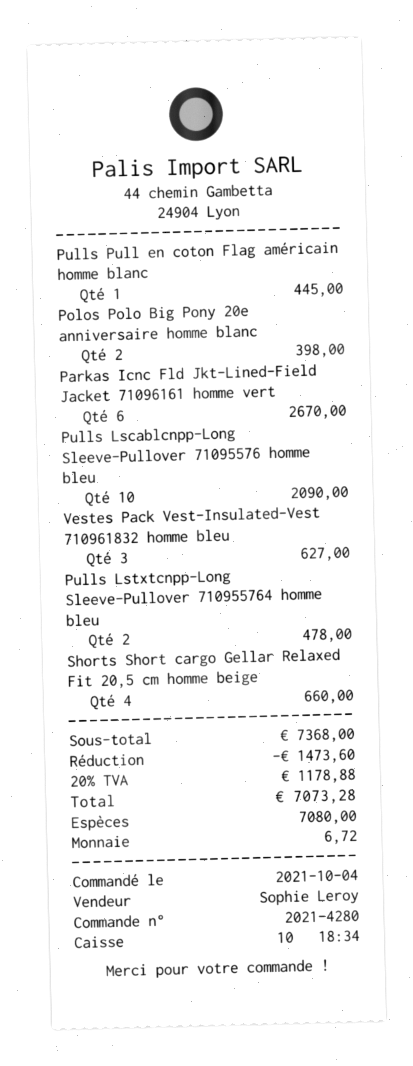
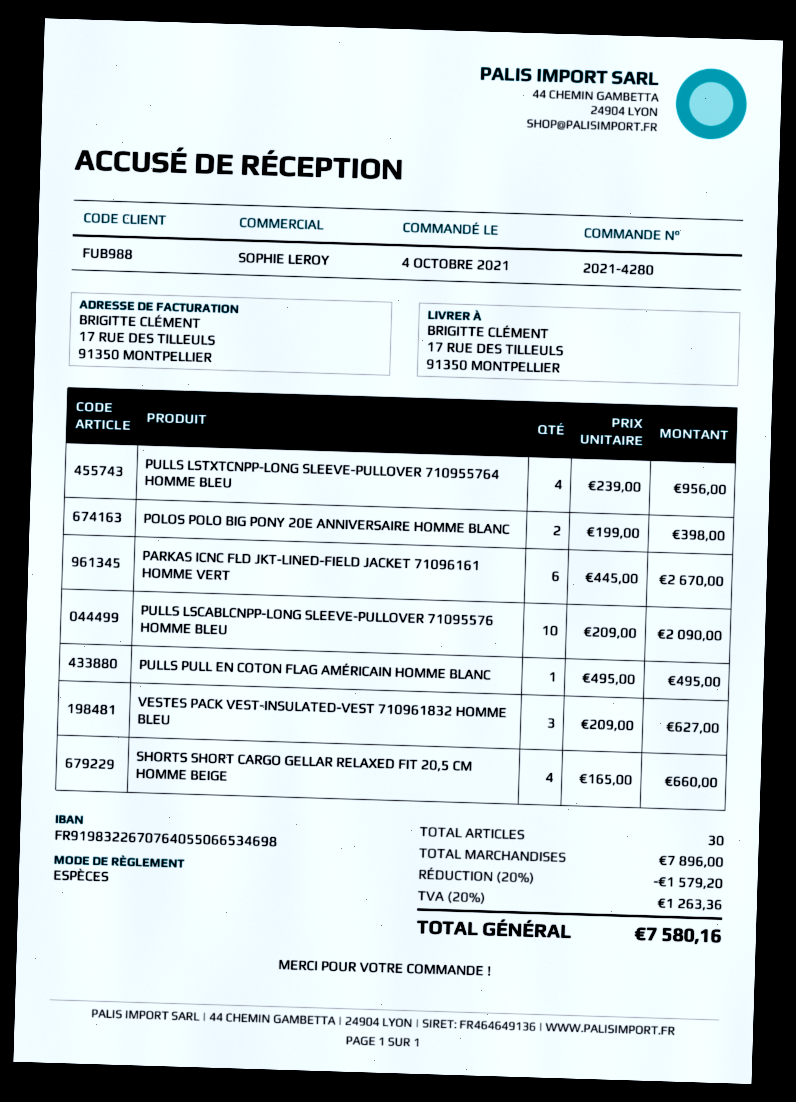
Pulls Pull en coton Flag américain homme blanc: 1 for 445.00 -> 1 for 495.00
Pulls Lstxtcnpp-Long Sleeve-Pullover 710955764 homme bleu: 2 for 478.00 -> 4 for 956.00
subtotal: 7368.00 -> 7896.00
discount: 1473.60 -> 1579.20
tax: 20% = 1178.88 -> 20% = 1263.36
total: 7073.28 -> 7580.16

